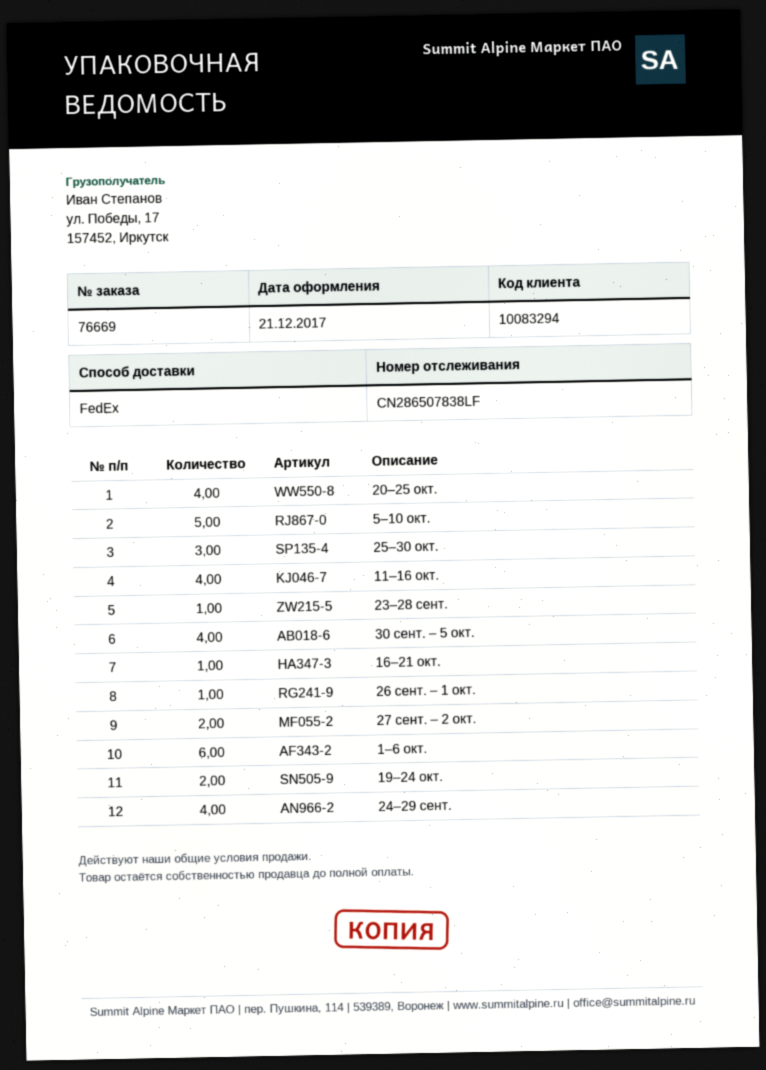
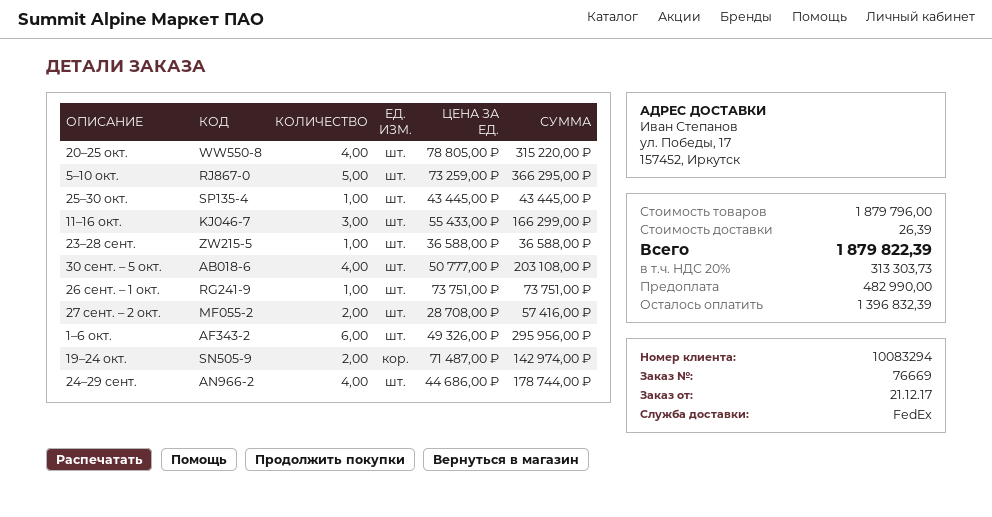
25–30 окт.: 3 -> 1
11–16 окт.: 4 -> 3
16–21 окт.: 1 -> none

